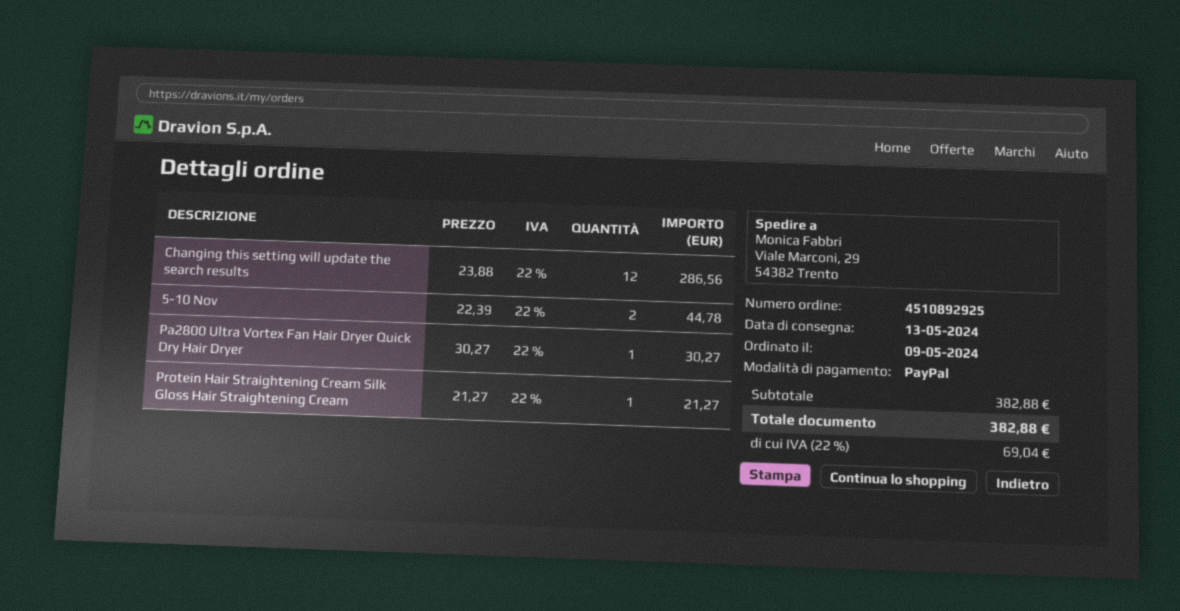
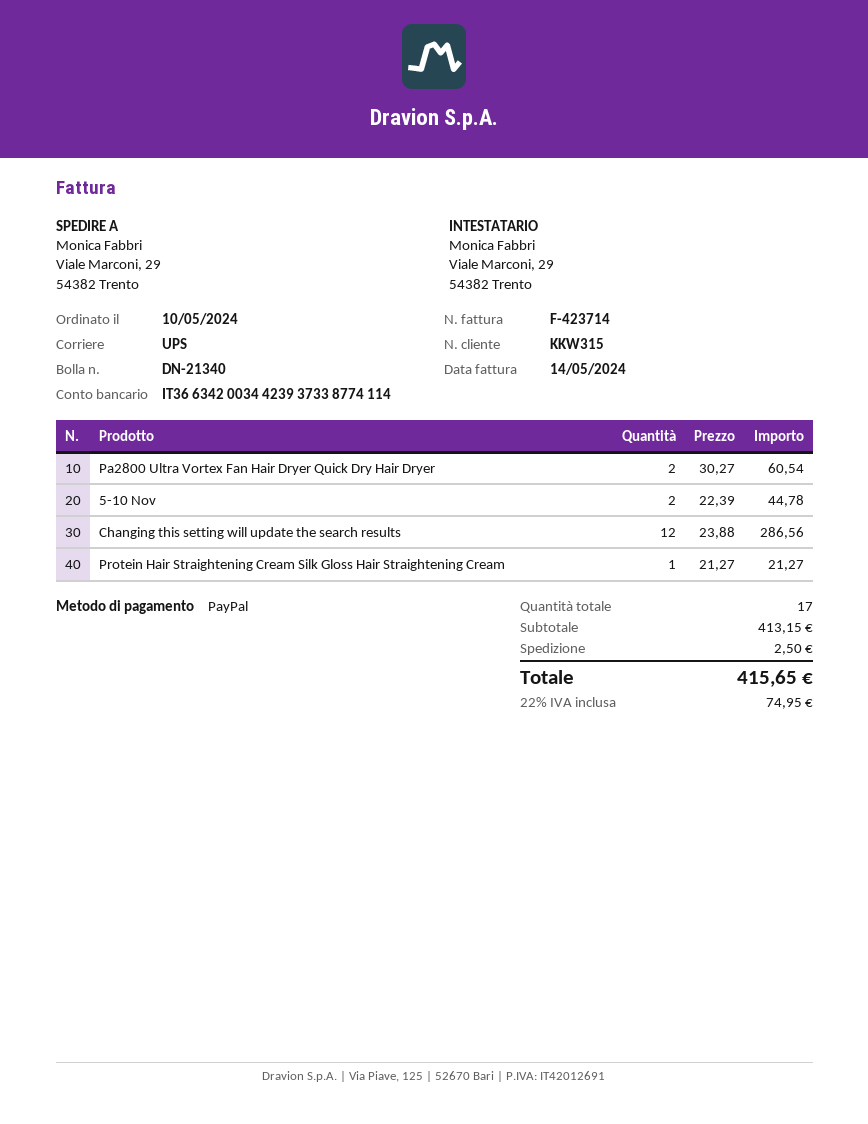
order date: 2024-05-09 -> 2024-05-10
Pa2800 Ultra Vortex Fan Hair Dryer Quick Dry Hair Dryer: 1 x 30.27 = 30.27 -> 2 x 30.27 = 60.54
subtotal: 382.88 -> 413.15
shipping: none -> 2.50
tax: 22% = 69.04 -> 22% = 74.95
total: 382.88 -> 415.65

